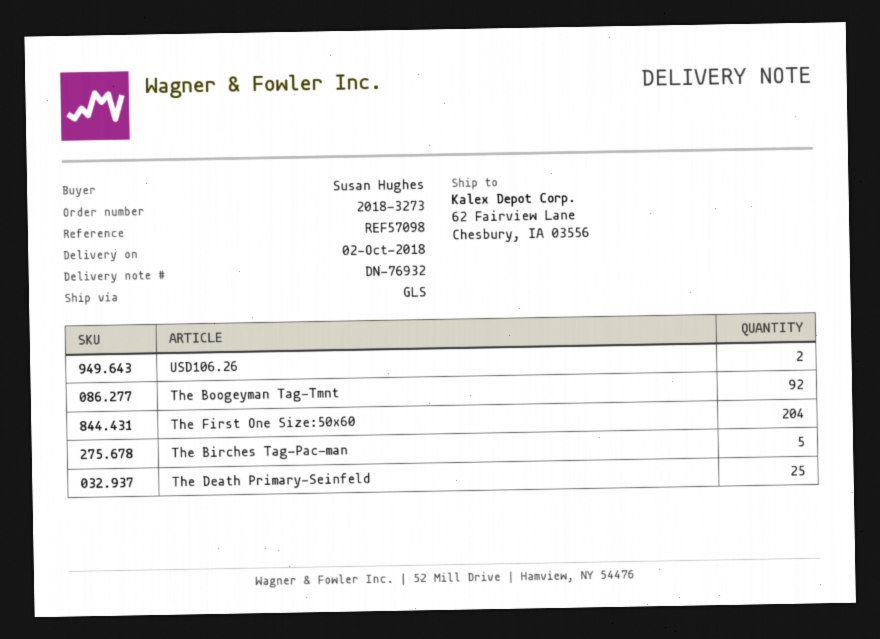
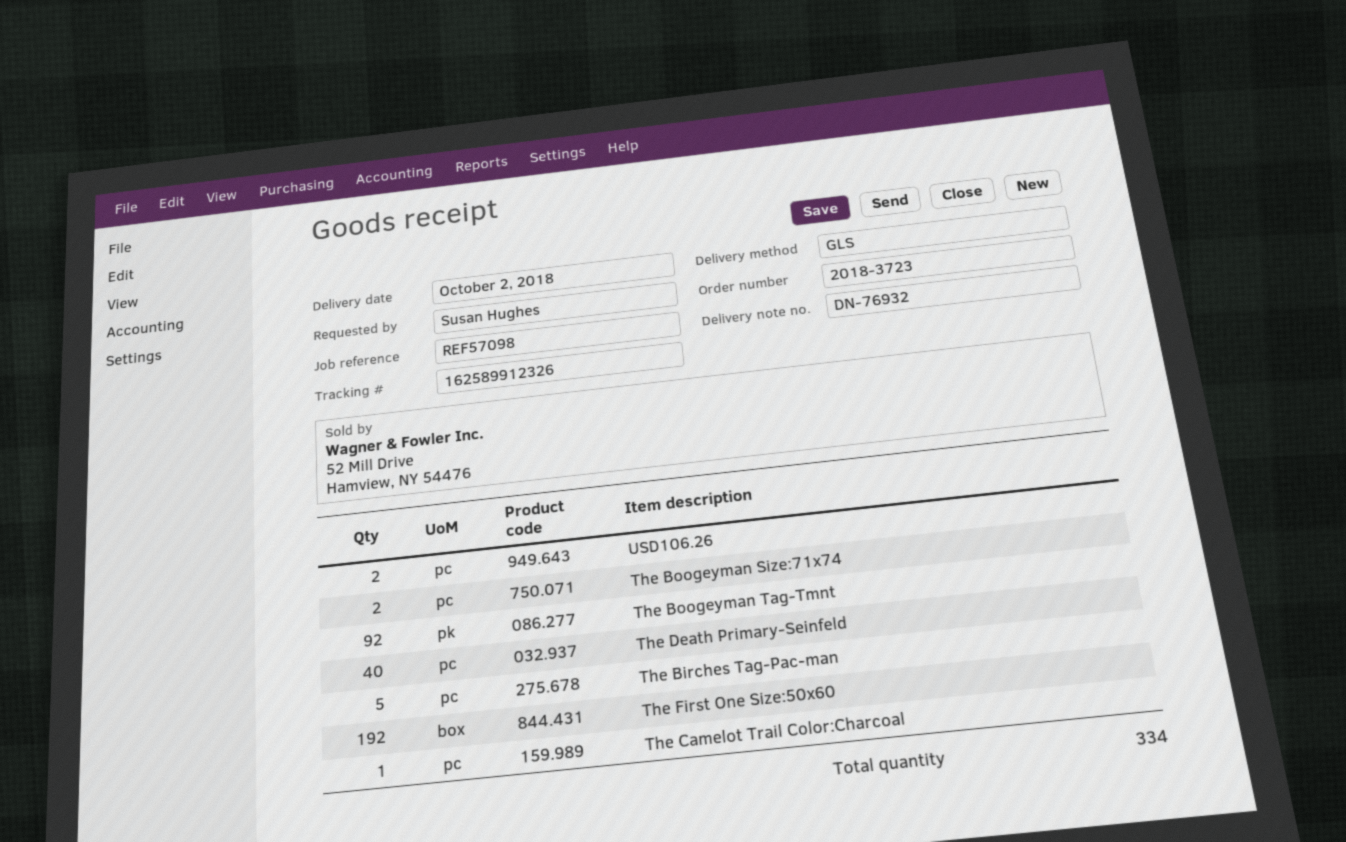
order number: 2018-3273 -> 2018-3723
The First One Size:50x60: 204 -> 192
The Death Primary-Seinfeld: 25 -> 40
The Boogeyman Size:71x74: none -> 2
The Camelot Trail Color:Charcoal: none -> 1

